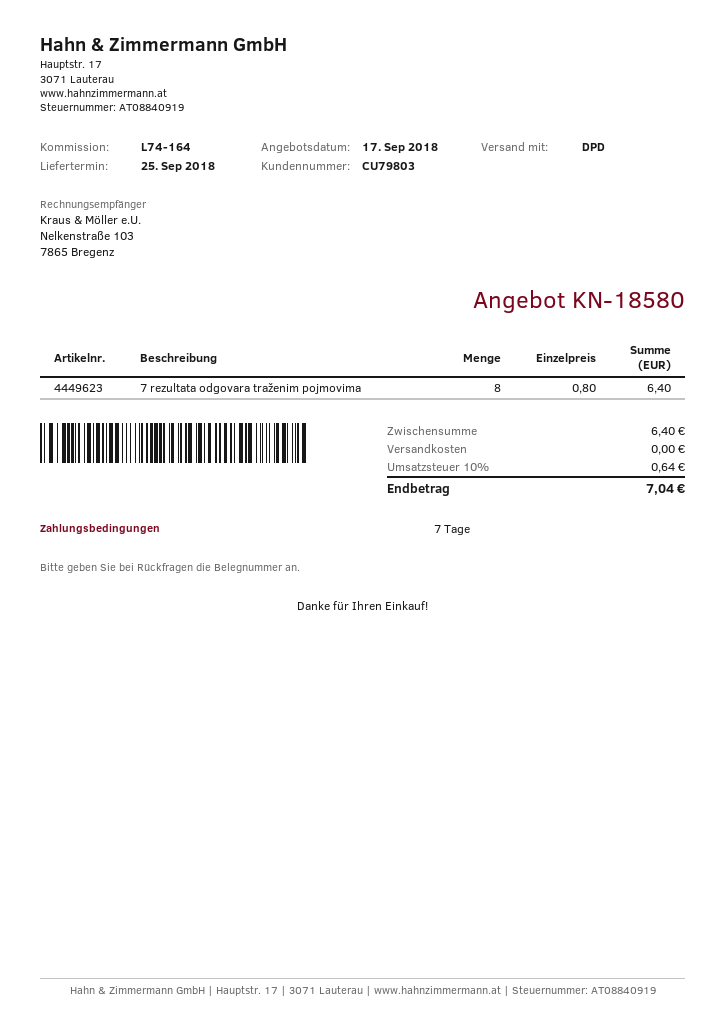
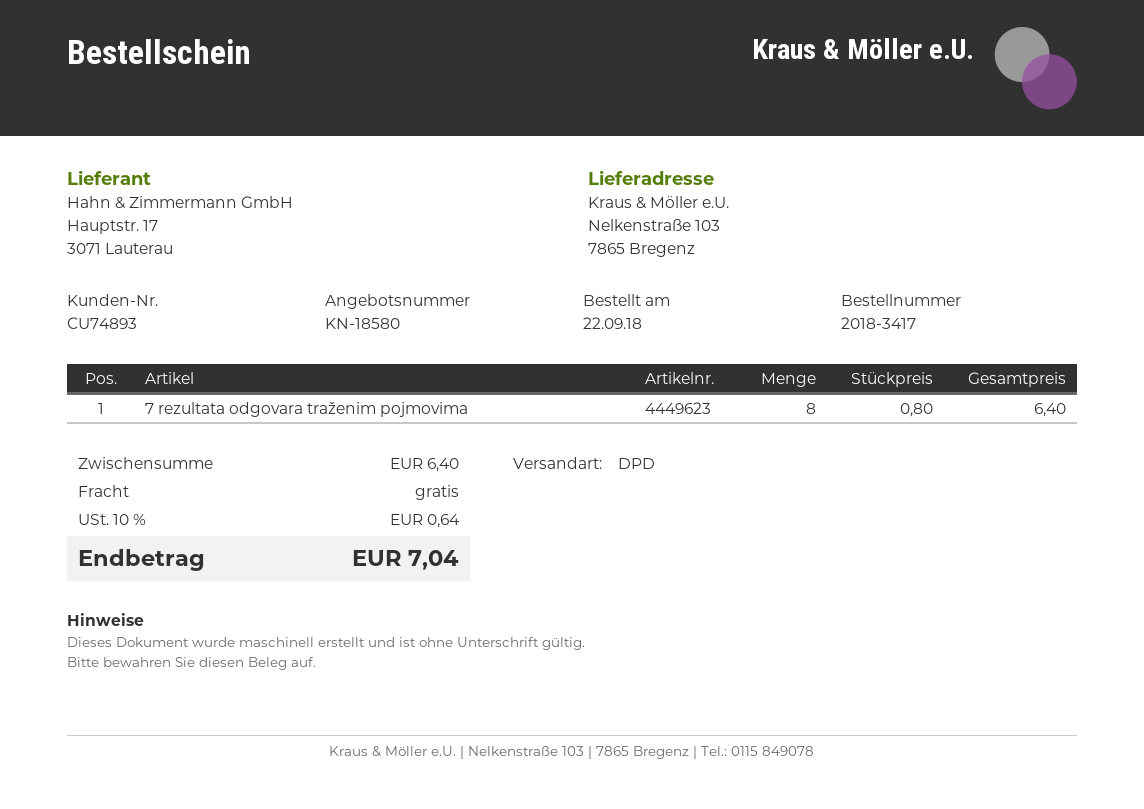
customer number: CU79803 -> CU74893

